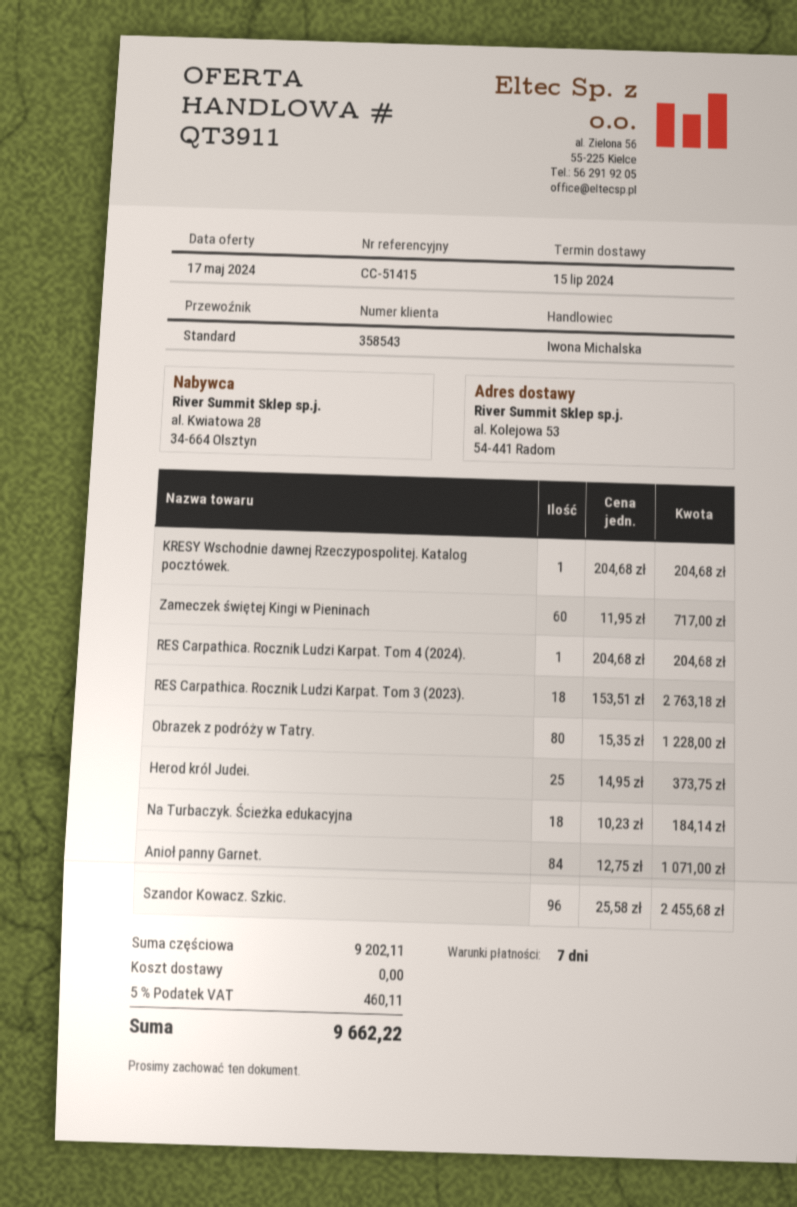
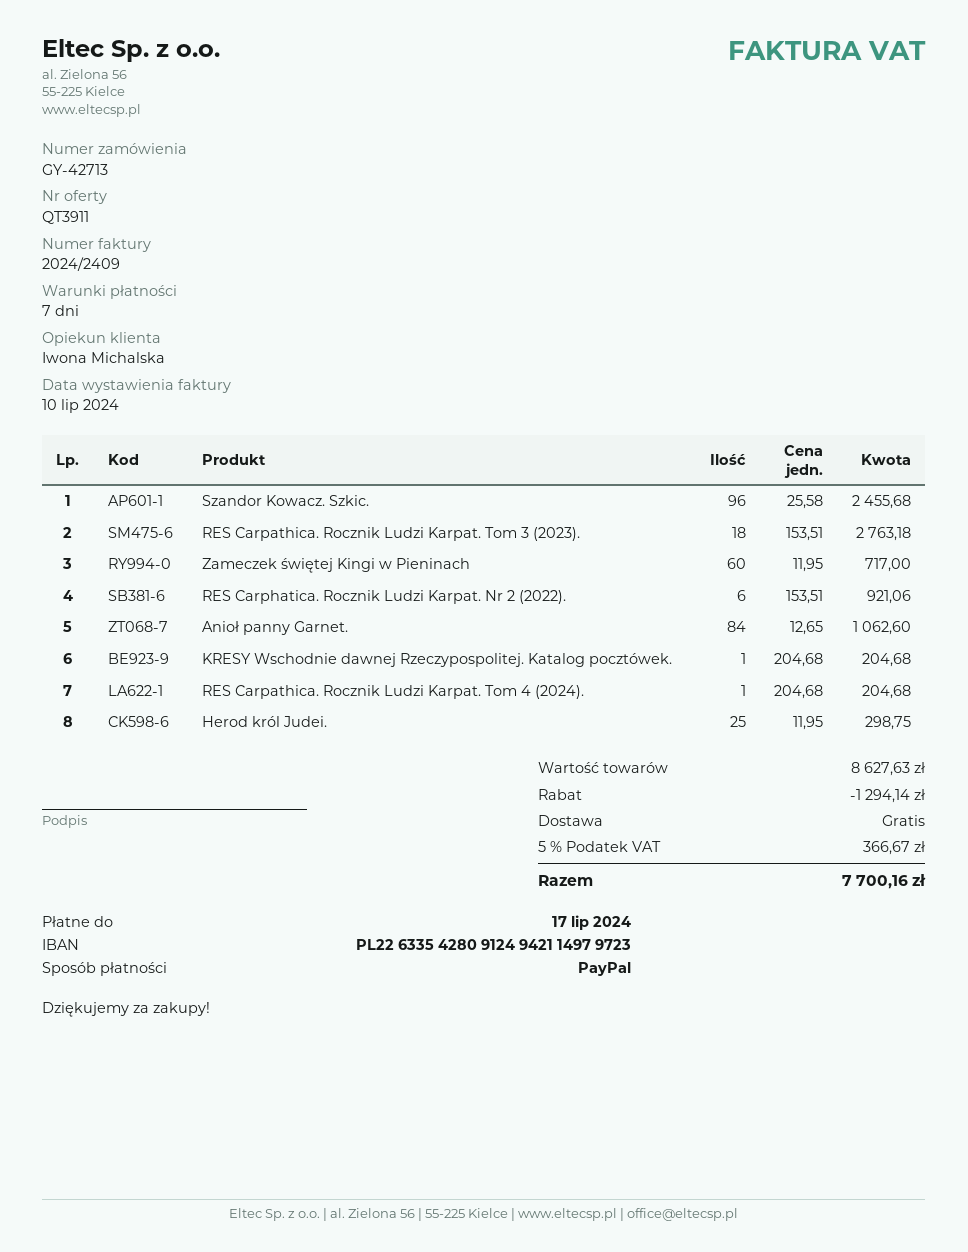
Obrazek z podróży w Tatry.: 80 x 15.35 = 1228.00 -> none
Herod król Judei.: 25 x 14.95 = 373.75 -> 25 x 11.95 = 298.75
Na Turbaczyk. Ścieżka edukacyjna: 18 x 10.23 = 184.14 -> none
Anioł panny Garnet.: 84 x 12.75 = 1071.00 -> 84 x 12.65 = 1062.60
RES Carphatica. Rocznik Ludzi Karpat. Nr 2 (2022).: none -> 6 x 153.51 = 921.06
subtotal: 9202.11 -> 8627.63
discount: none -> 1294.14
tax: 5% = 460.11 -> 5% = 366.67
total: 9662.22 -> 7700.16

